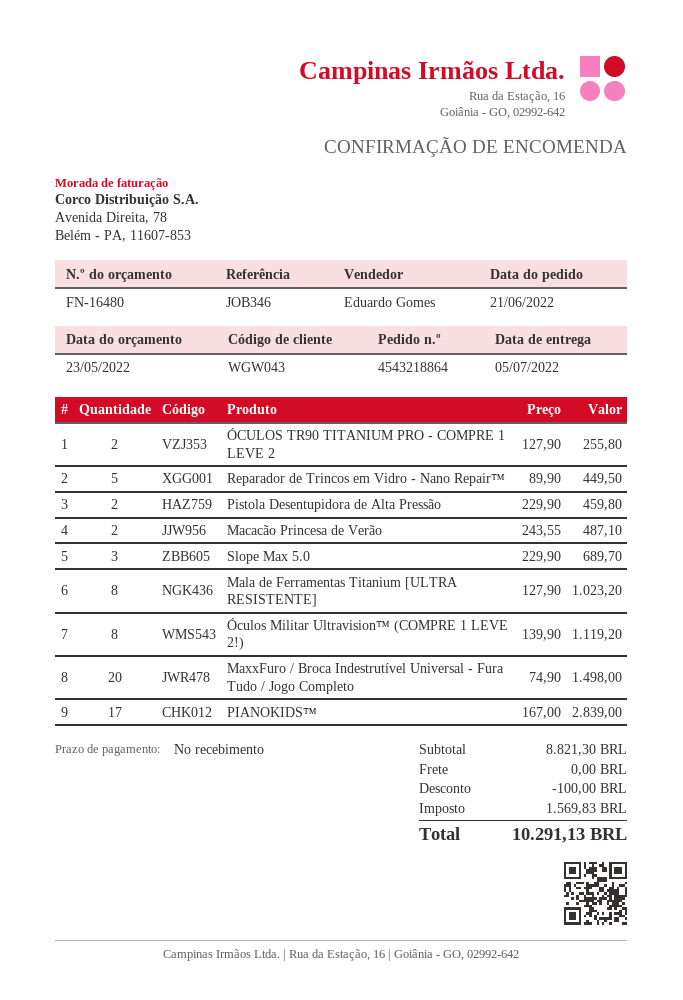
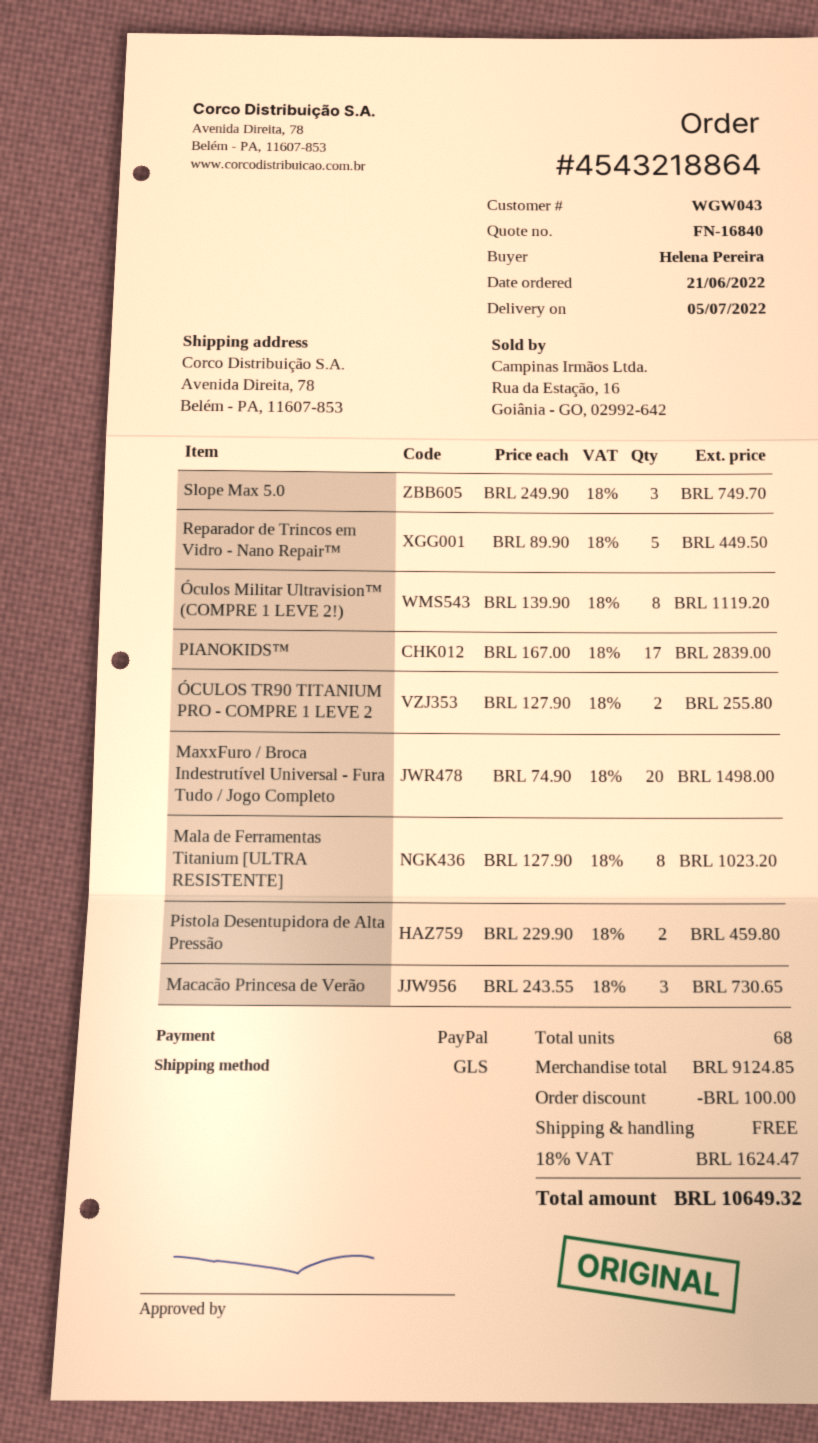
quote number: FN-16480 -> FN-16840
Macacão Princesa de Verão: 2 x 243.55 = 487.10 -> 3 x 243.55 = 730.65
Slope Max 5.0: 3 x 229.90 = 689.70 -> 3 x 249.90 = 749.70
subtotal: 8821.30 -> 9124.85
tax: 1569.83 -> 1624.47
total: 10291.13 -> 10649.32

